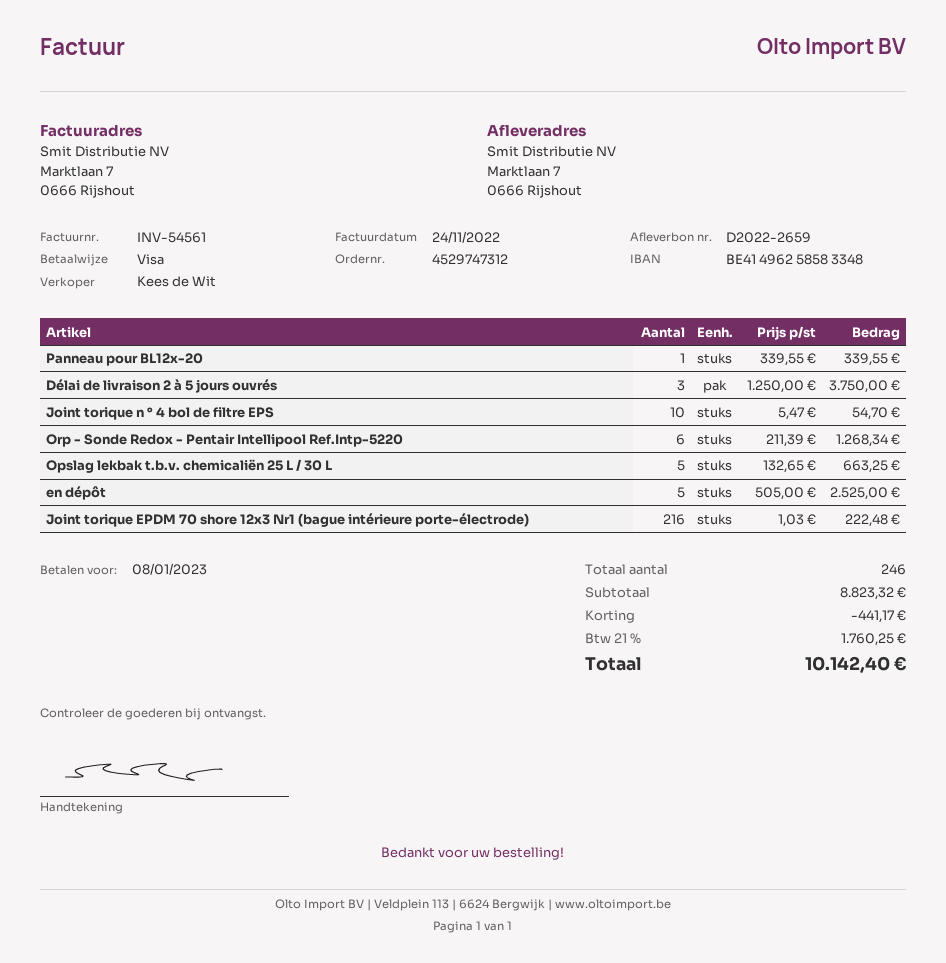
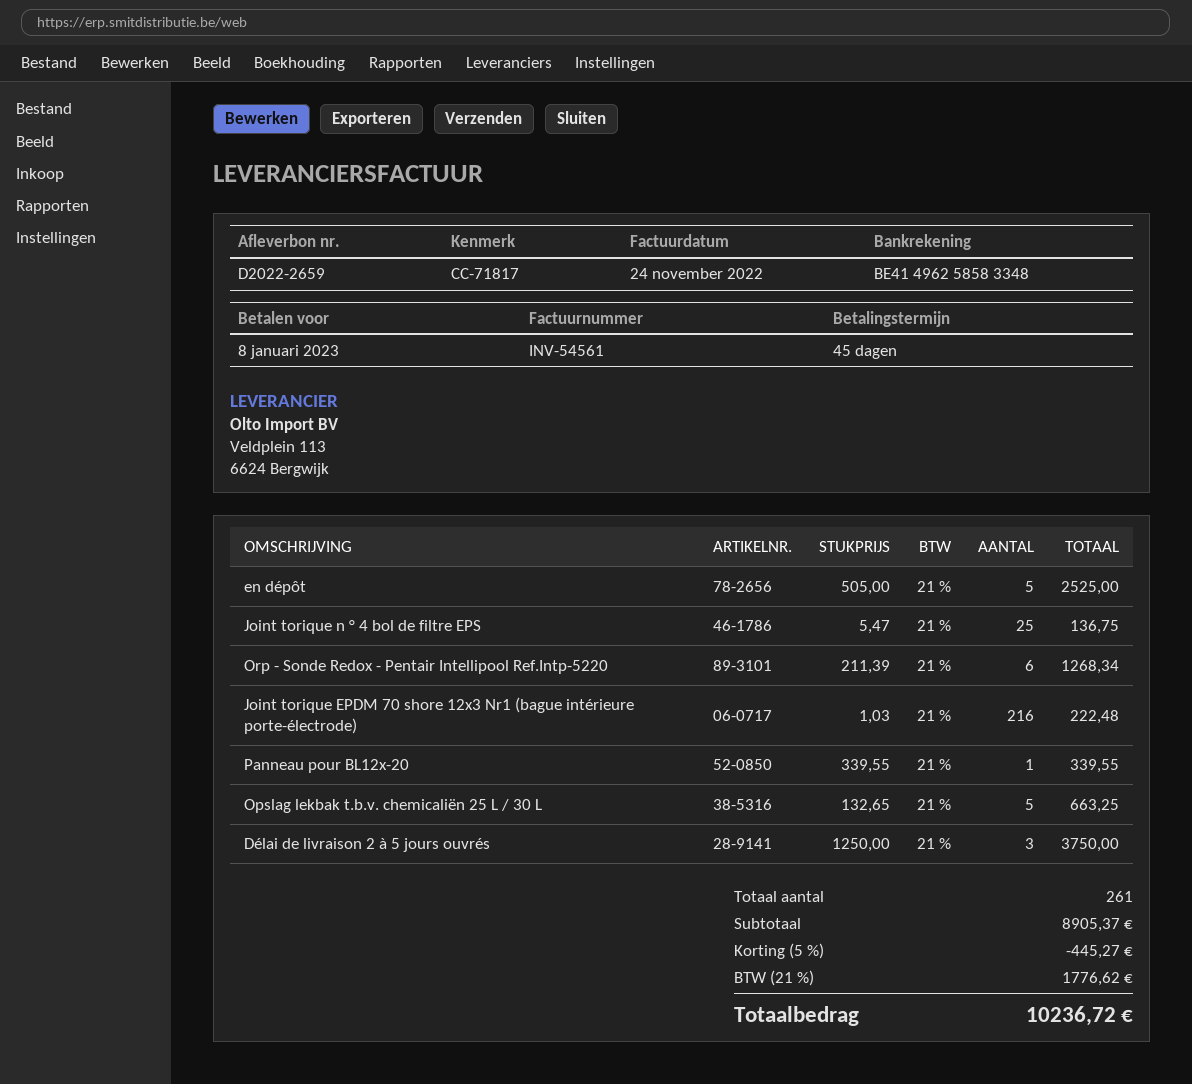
Joint torique n ° 4 bol de filtre EPS: 10 x 5.47 = 54.70 -> 25 x 5.47 = 136.75
total quantity: 246 -> 261
subtotal: 8823.32 -> 8905.37
discount: 441.17 -> 445.27
tax: 21% = 1760.25 -> 21% = 1776.62
total: 10142.40 -> 10236.72

